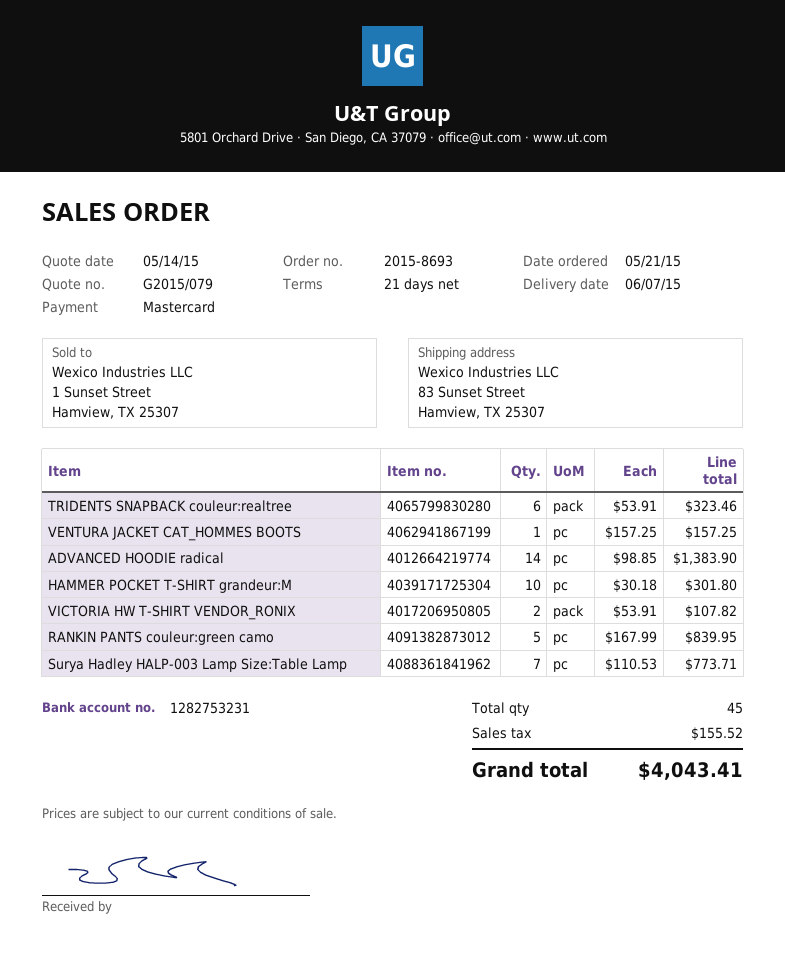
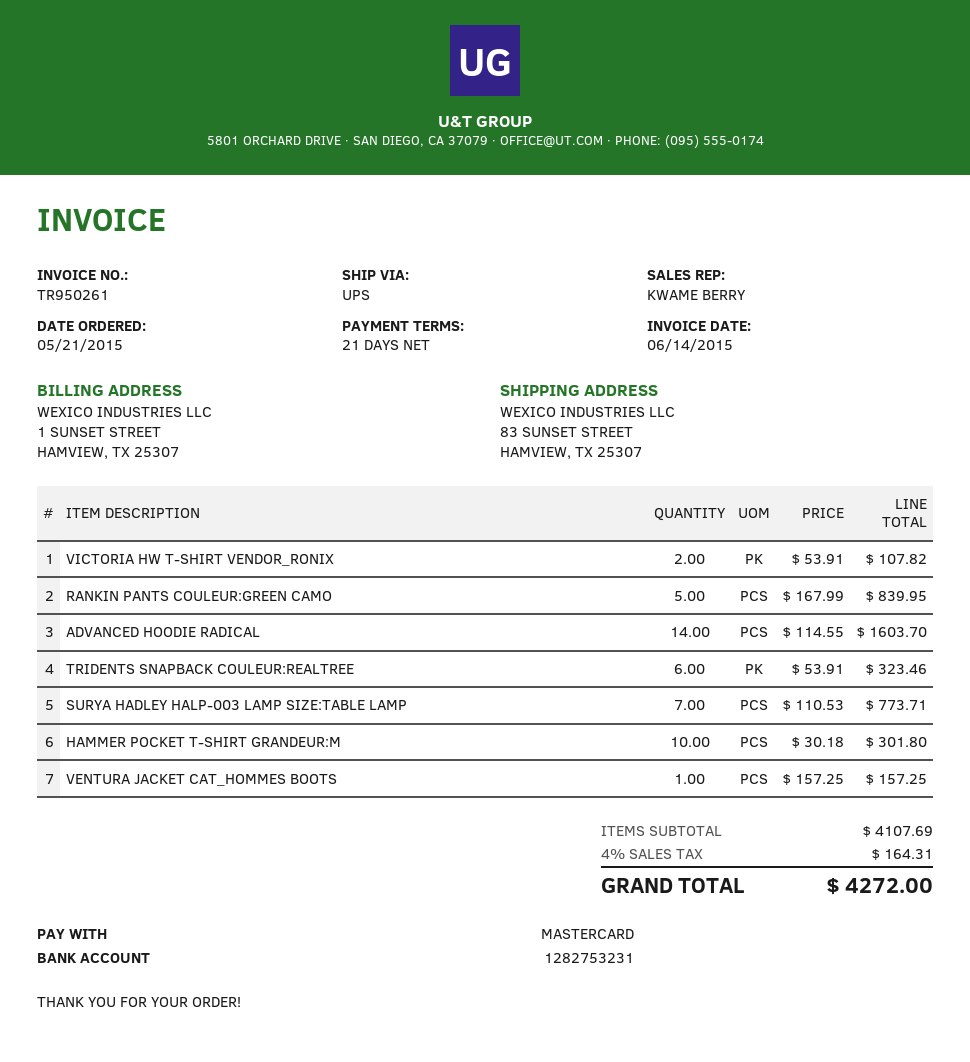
ADVANCED HOODIE radical: 14 x 98.85 = 1383.90 -> 14 x 114.55 = 1603.70
tax: 155.52 -> 164.31
total: 4043.41 -> 4272.00

